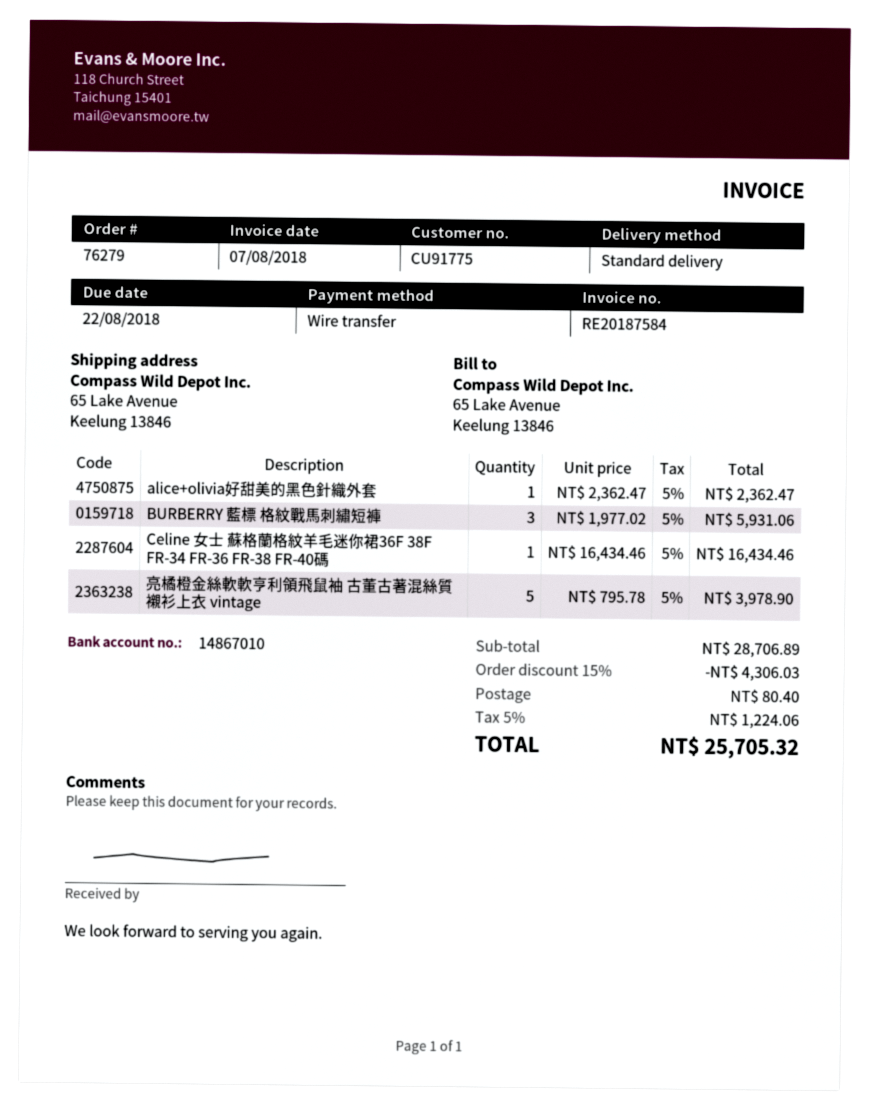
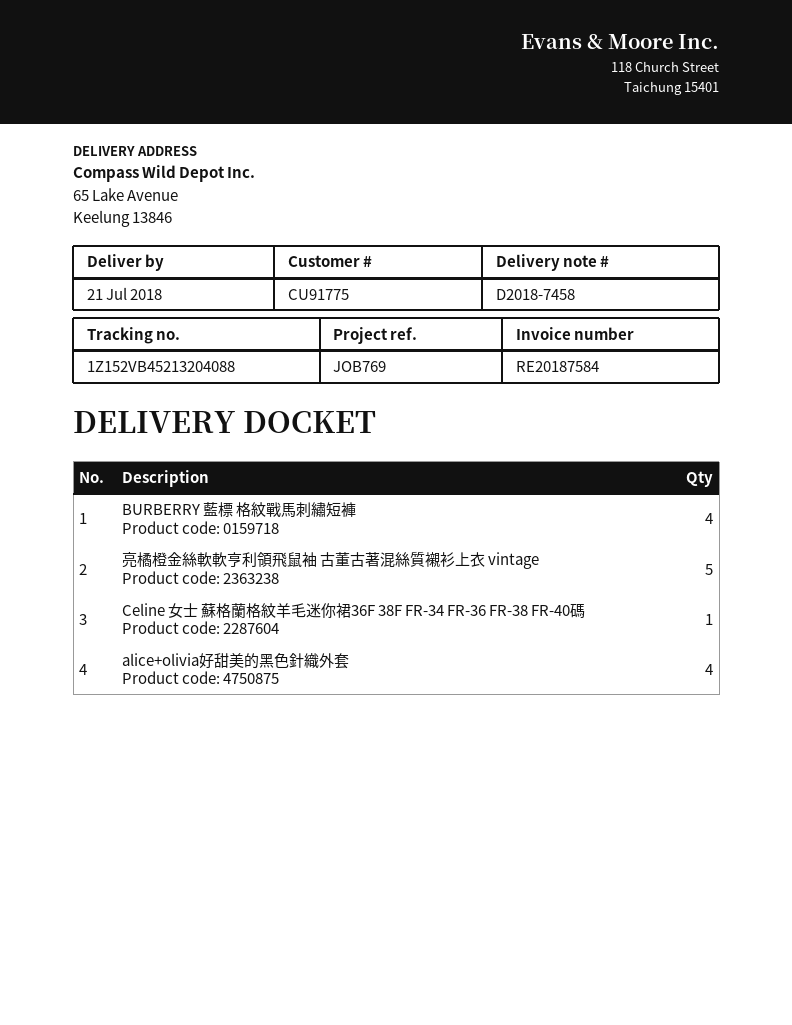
alice+olivia好甜美的黑色針織外套: 1 -> 4
BURBERRY 藍標 格紋戰馬刺繡短褲: 3 -> 4

